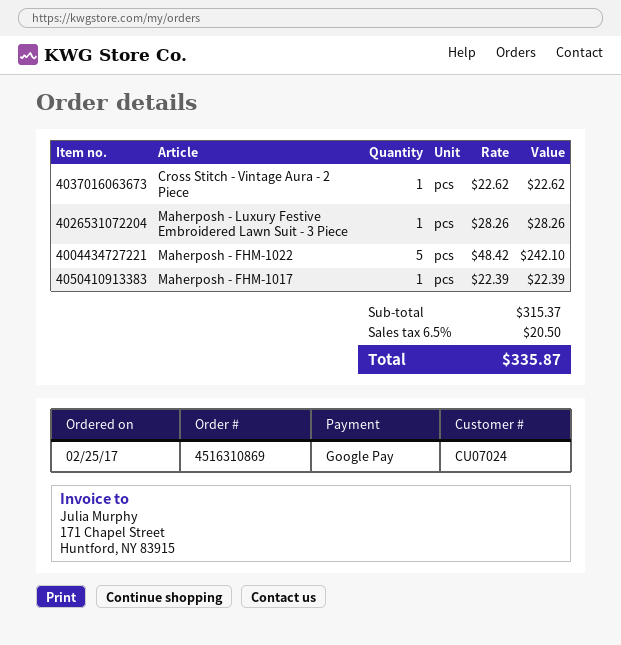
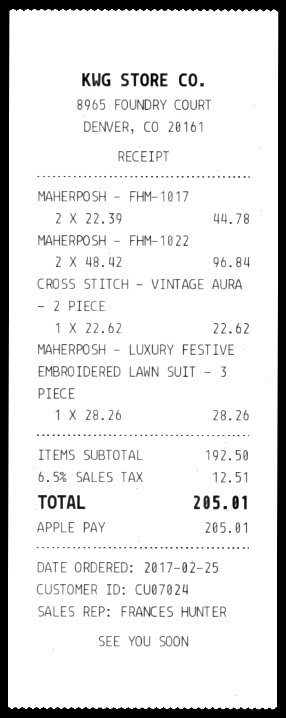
payment method: Google Pay -> Apple Pay
Maherposh - FHM-1022: 5 x 48.42 = 242.10 -> 2 x 48.42 = 96.84
Maherposh - FHM-1017: 1 x 22.39 = 22.39 -> 2 x 22.39 = 44.78
subtotal: 315.37 -> 192.50
tax: 6.5% = 20.50 -> 6.5% = 12.51
total: 335.87 -> 205.01

